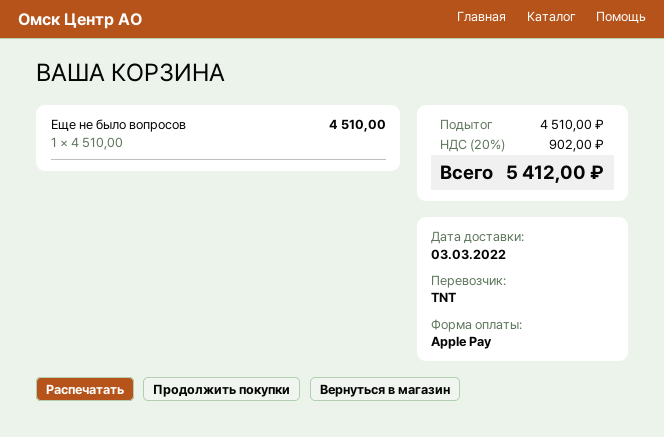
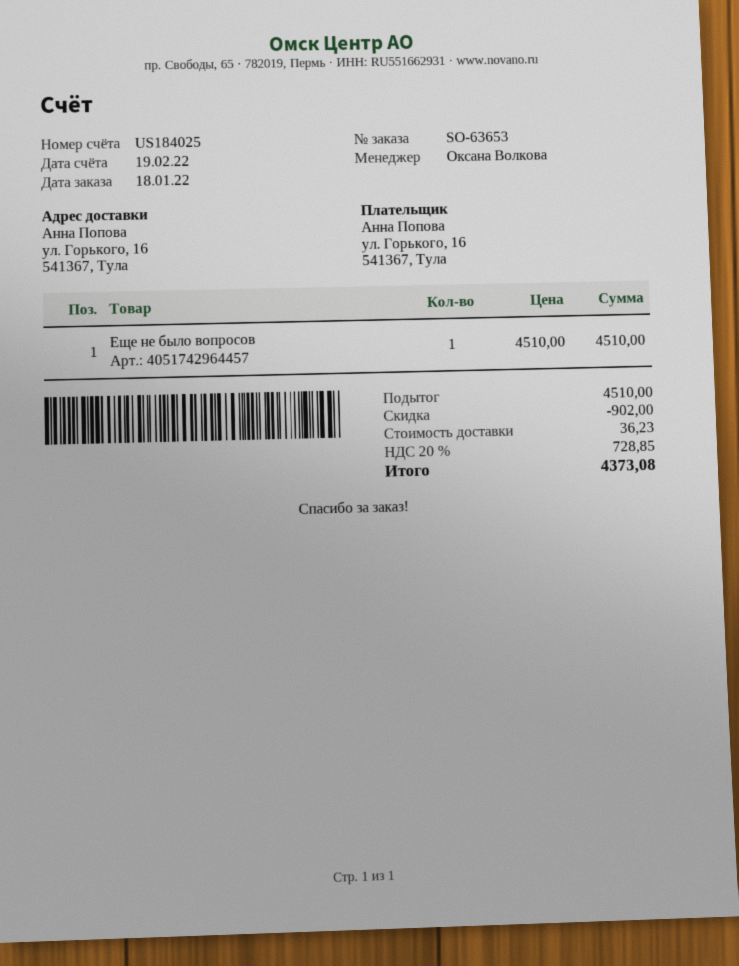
discount: none -> 902.00
shipping: none -> 36.23
tax: 20% = 902.00 -> 20% = 728.85
total: 5412.00 -> 4373.08

